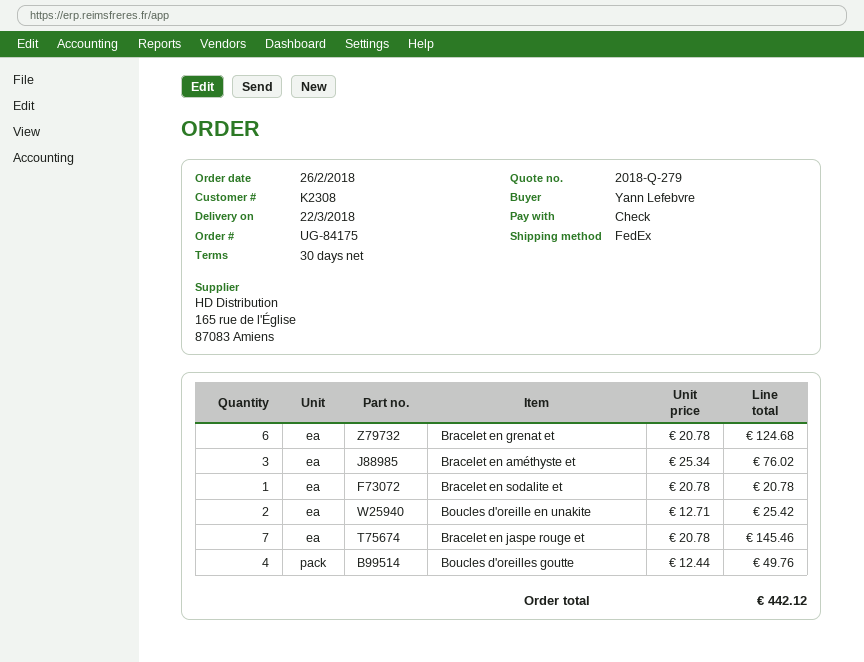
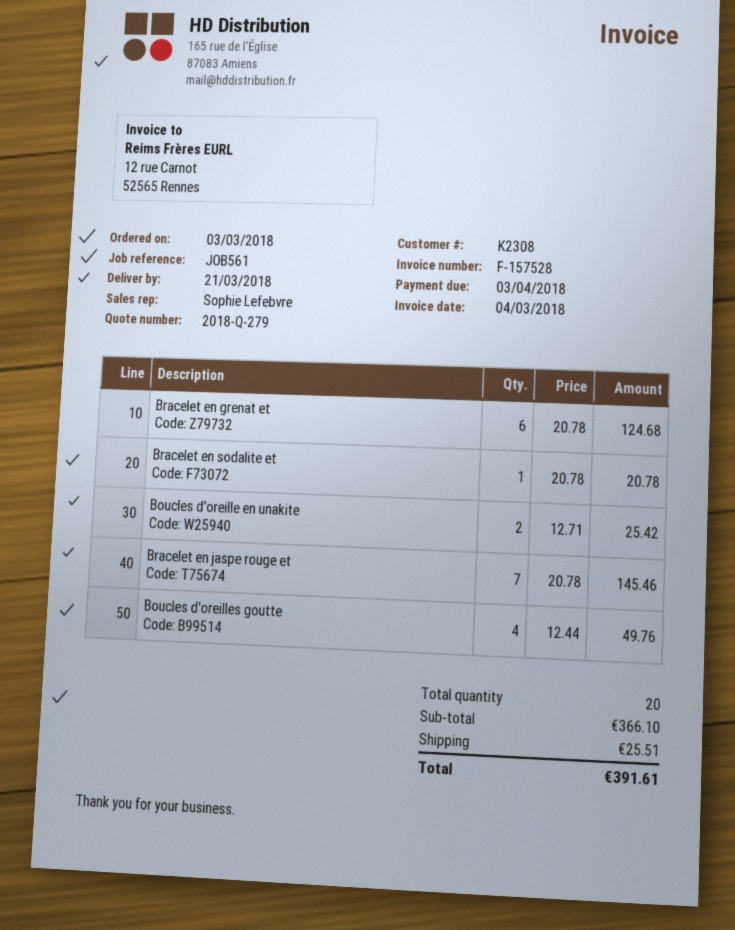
order date: 2018-02-26 -> 2018-03-03
delivery date: 2018-03-22 -> 2018-03-21
Bracelet en améthyste et: 3 x 25.34 = 76.02 -> none
shipping: none -> 25.51
total: 442.12 -> 391.61

